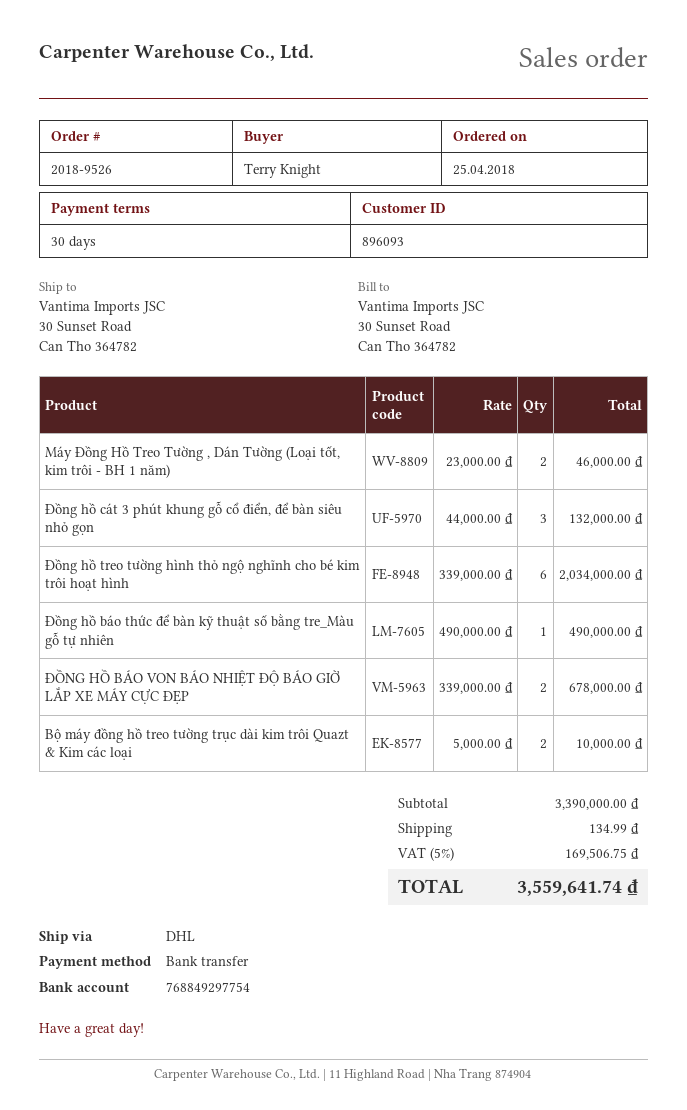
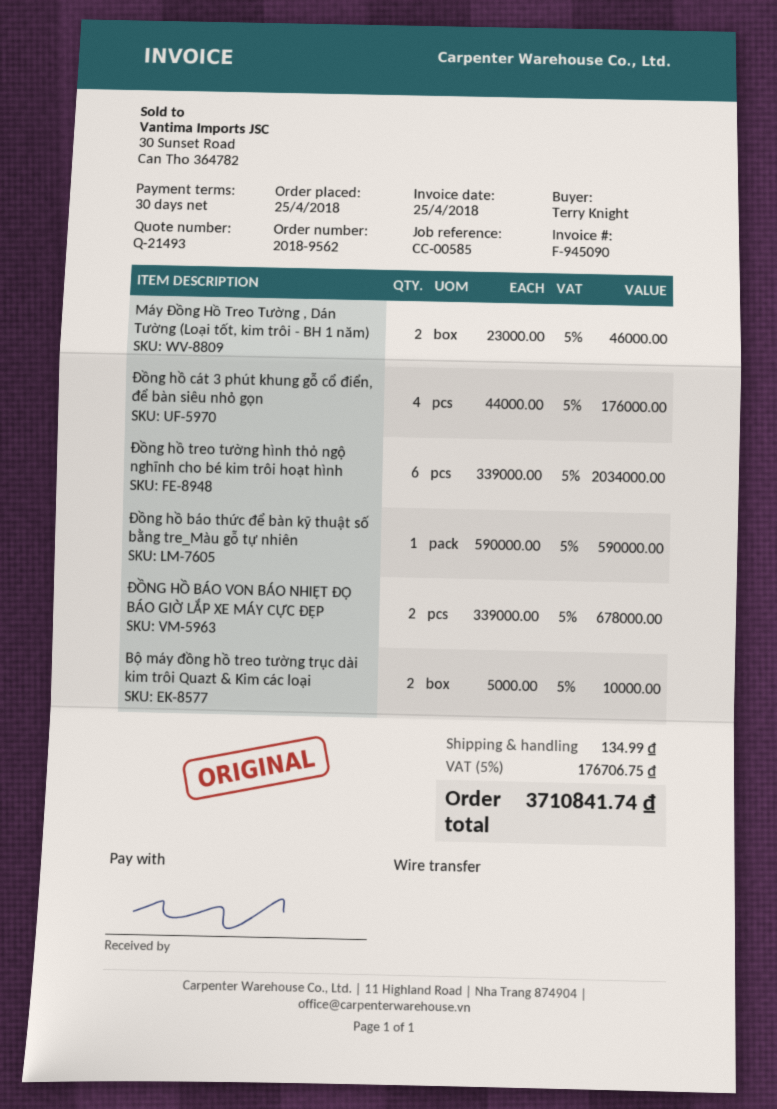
order number: 2018-9526 -> 2018-9562
Đồng hồ cát 3 phút khung gỗ cổ điển, để bàn siêu nhỏ gọn: 3 x 44000.00 = 132000.00 -> 4 x 44000.00 = 176000.00
Đồng hồ báo thức để bàn kỹ thuật số bằng tre_Màu gỗ tự nhiên: 1 x 490000.00 = 490000.00 -> 1 x 590000.00 = 590000.00
tax: 5% = 169506.75 -> 5% = 176706.75
total: 3559641.74 -> 3710841.74

